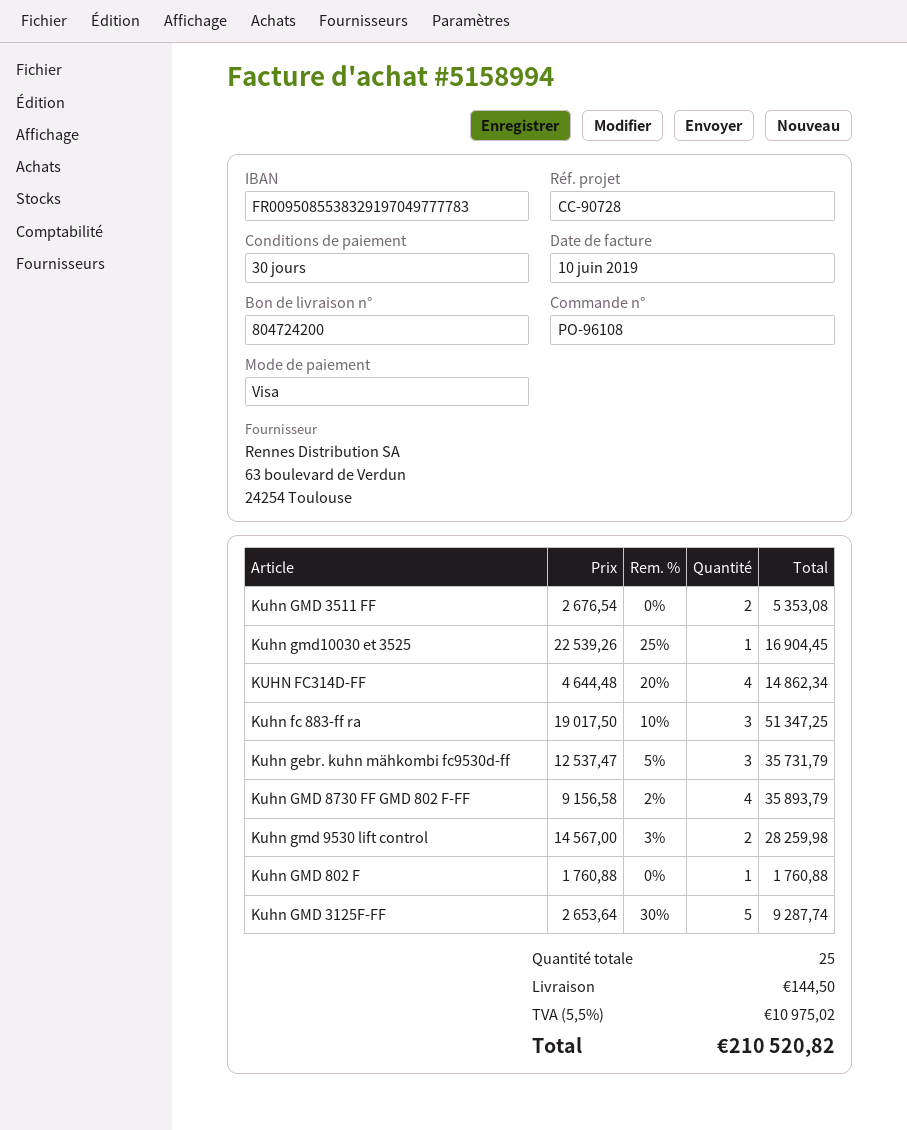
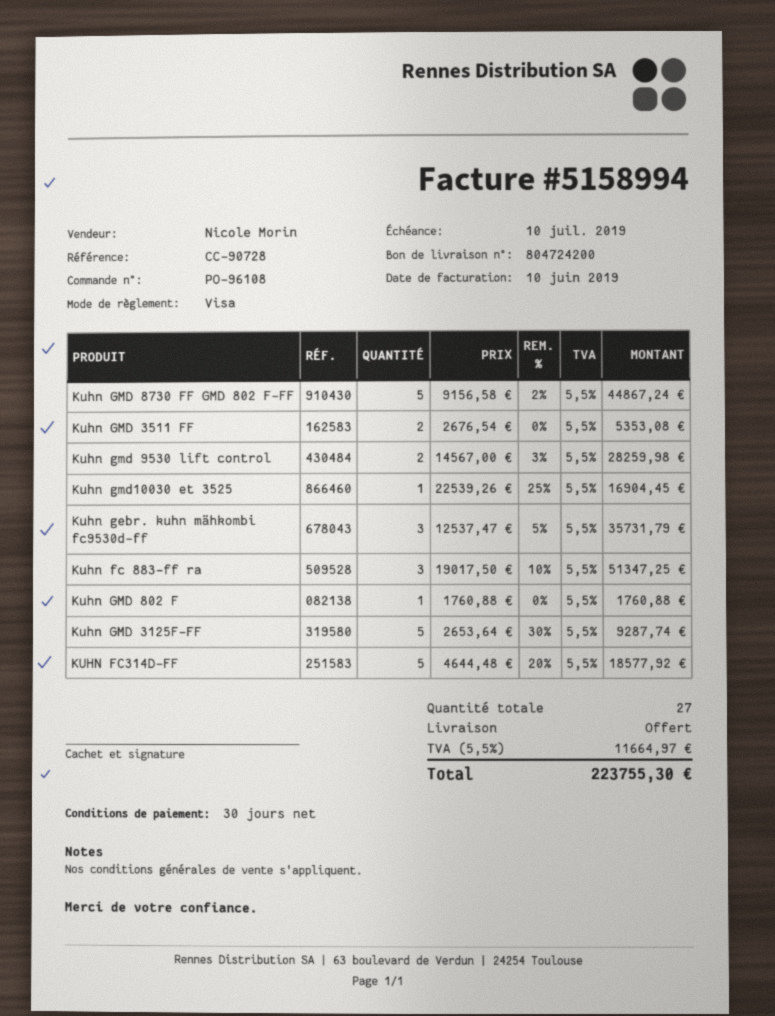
KUHN FC314D-FF: 4 x 4644.48 - 20% = 14862.34 -> 5 x 4644.48 - 20% = 18577.92
Kuhn GMD 8730 FF GMD 802 F-FF: 4 x 9156.58 - 2% = 35893.79 -> 5 x 9156.58 - 2% = 44867.24
total quantity: 25 -> 27
shipping: 144.50 -> 0.00
tax: 5.5% = 10975.02 -> 5.5% = 11664.97
total: 210520.82 -> 223755.30

